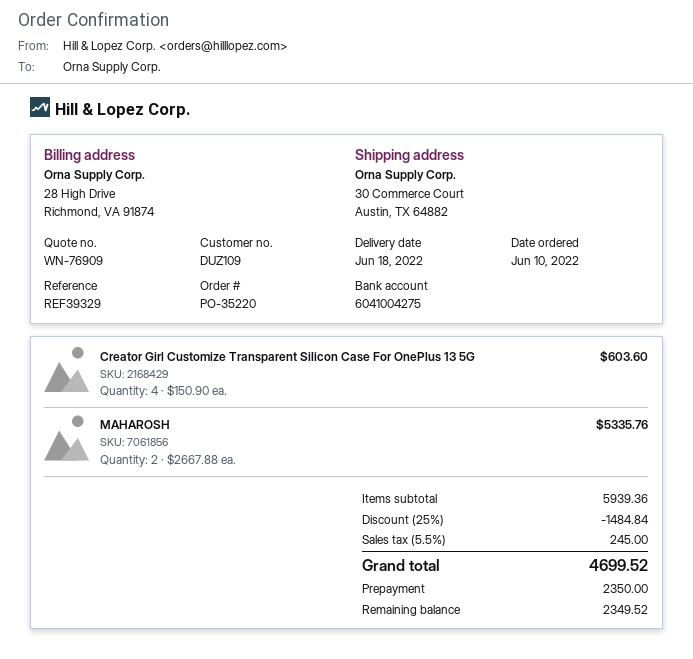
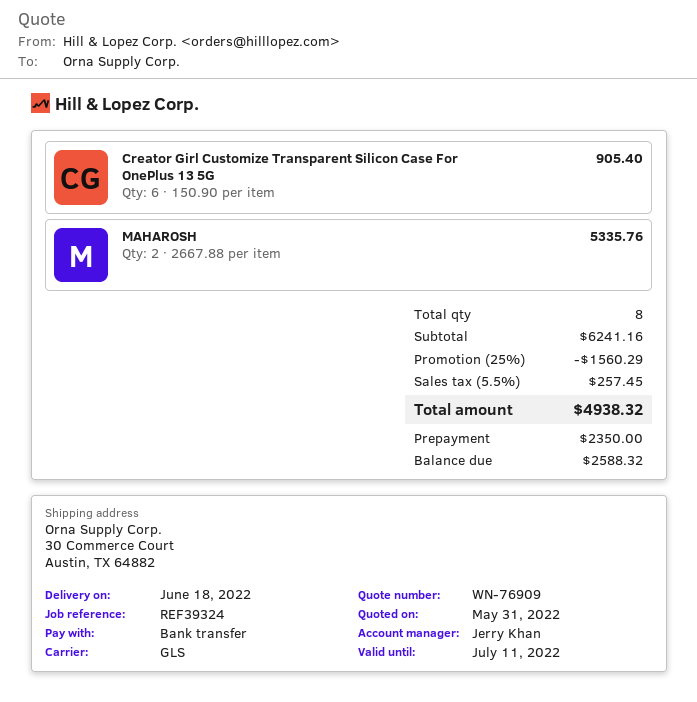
reference: REF39329 -> REF39324
Creator Girl Customize Transparent Silicon Case For OnePlus 13 5G: 4 x 150.90 = 603.60 -> 6 x 150.90 = 905.40
subtotal: 5939.36 -> 6241.16
discount: 25% = 1484.84 -> 25% = 1560.29
tax: 5.5% = 245.00 -> 5.5% = 257.45
total: 4699.52 -> 4938.32
balance: 2349.52 -> 2588.32

